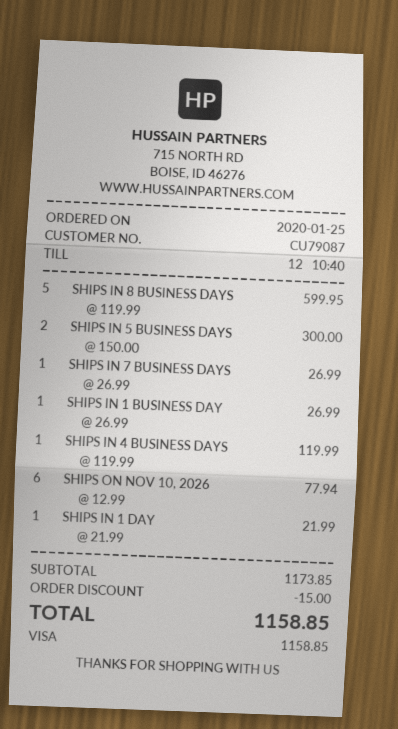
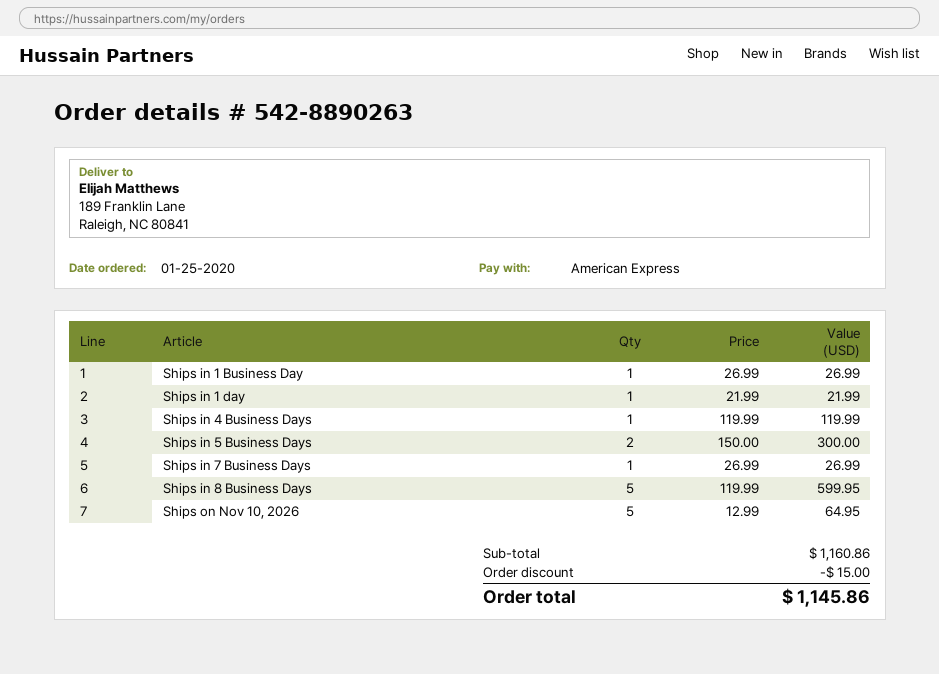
payment method: Visa -> American Express
SHIPS ON NOV 10, 2026: 6 x 12.99 = 77.94 -> 5 x 12.99 = 64.95
subtotal: 1173.85 -> 1160.86
total: 1158.85 -> 1145.86

